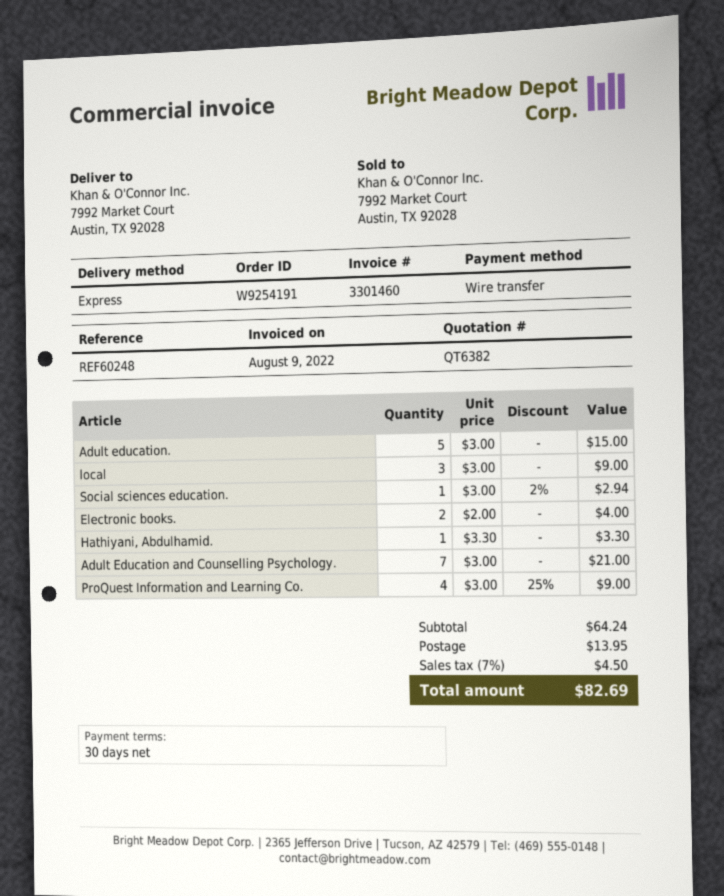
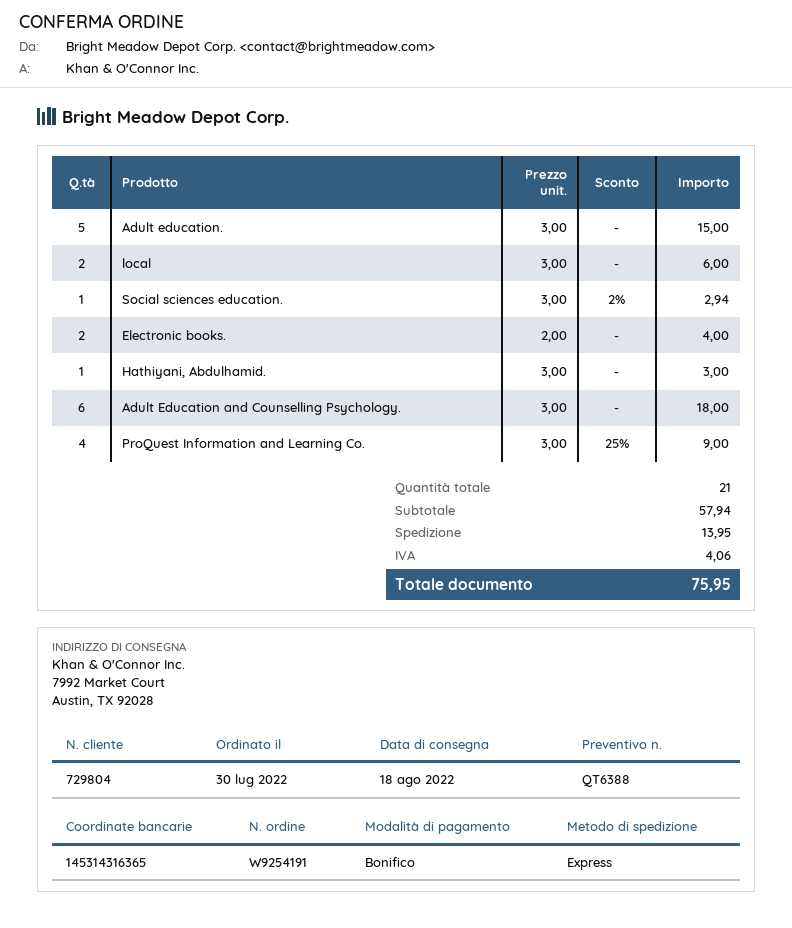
quote number: QT6382 -> QT6388
local: 3 x 3.00 = 9.00 -> 2 x 3.00 = 6.00
Hathiyani, Abdulhamid.: 1 x 3.30 = 3.30 -> 1 x 3.00 = 3.00
Adult Education and Counselling Psychology.: 7 x 3.00 = 21.00 -> 6 x 3.00 = 18.00
subtotal: 64.24 -> 57.94
tax: 4.50 -> 4.06
total: 82.69 -> 75.95

